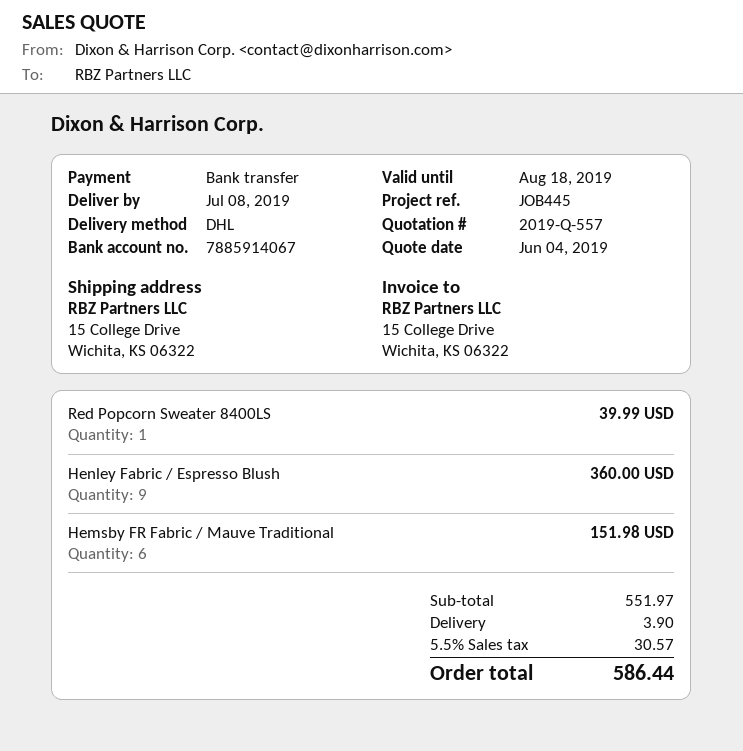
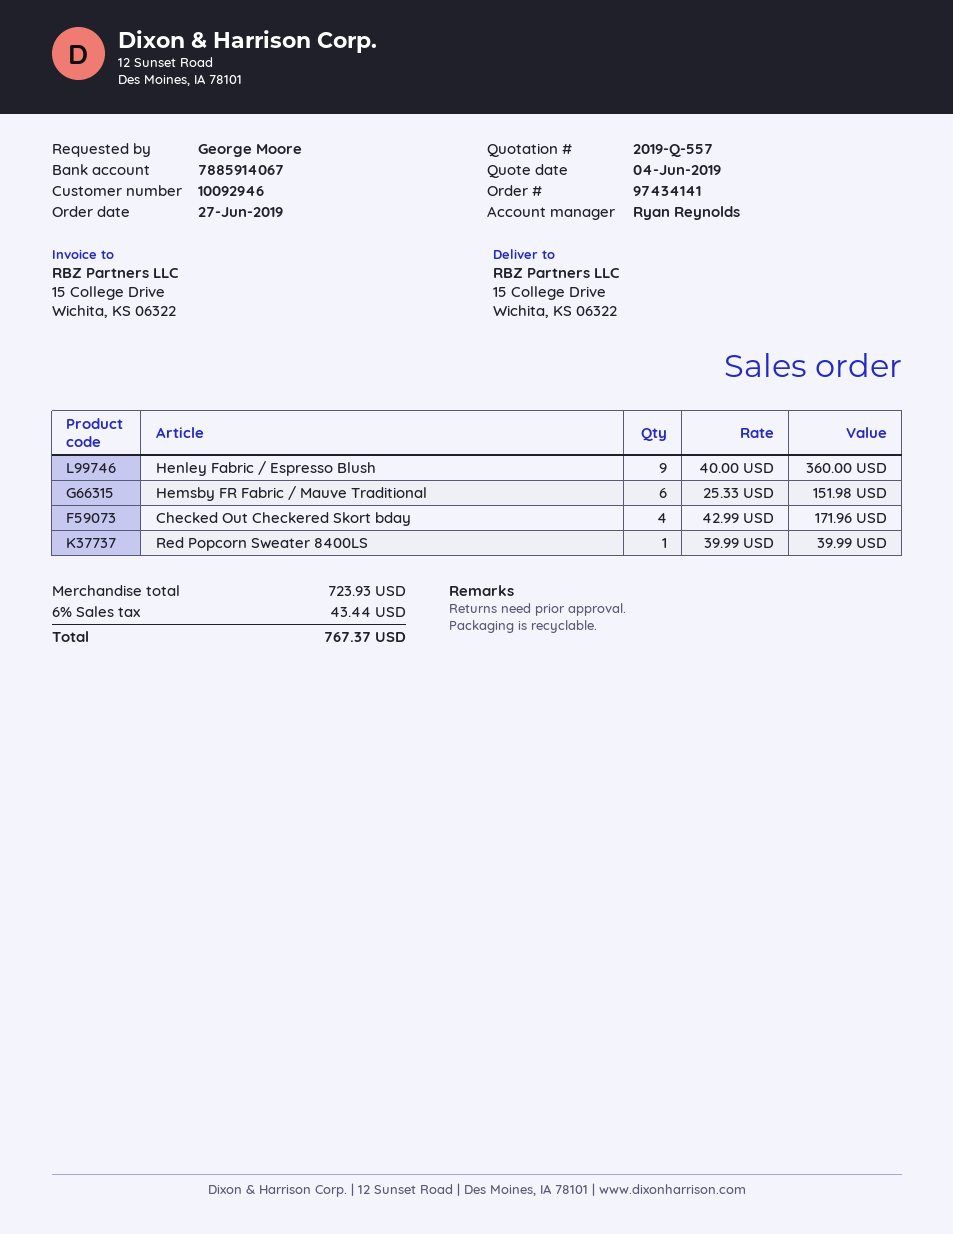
Checked Out Checkered Skort bday: none -> 4 for 171.96
subtotal: 551.97 -> 723.93
shipping: 3.90 -> none
tax: 5.5% = 30.57 -> 6% = 43.44
total: 586.44 -> 767.37

